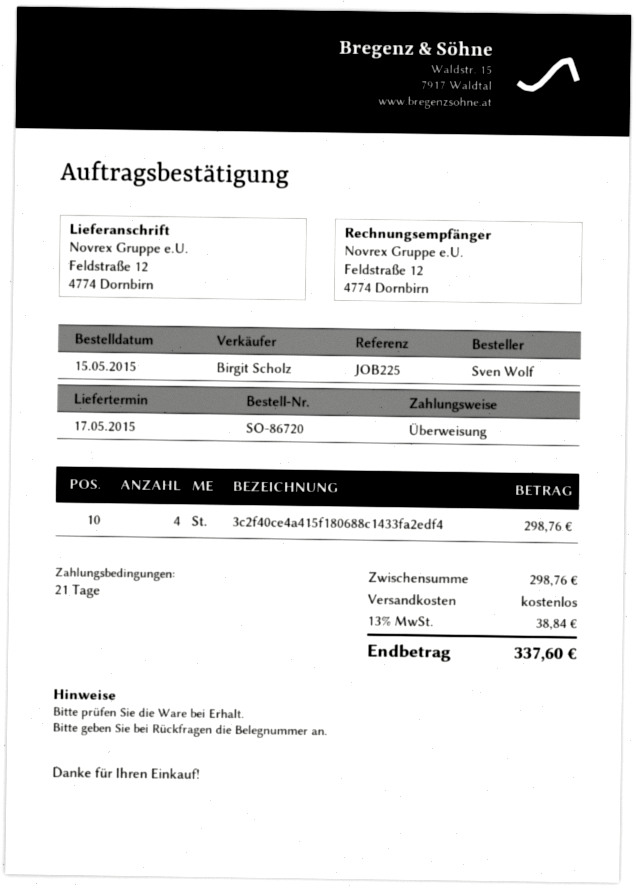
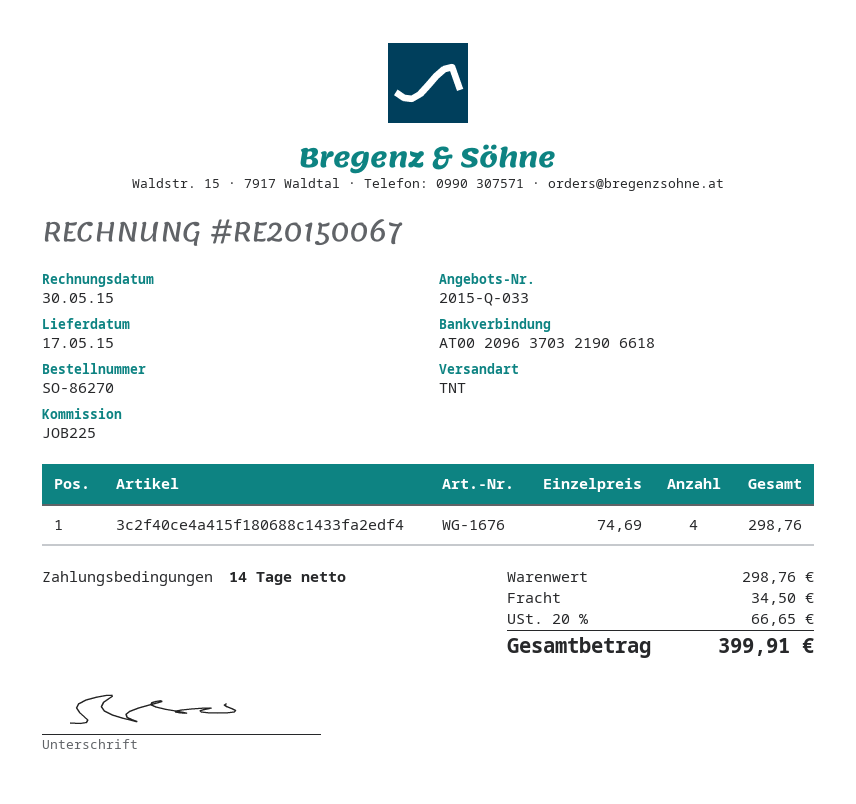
order number: SO-86720 -> SO-86270
payment terms: 21 days -> 14 days
shipping: 0.00 -> 34.50
tax: 13% = 38.84 -> 20% = 66.65
total: 337.60 -> 399.91

